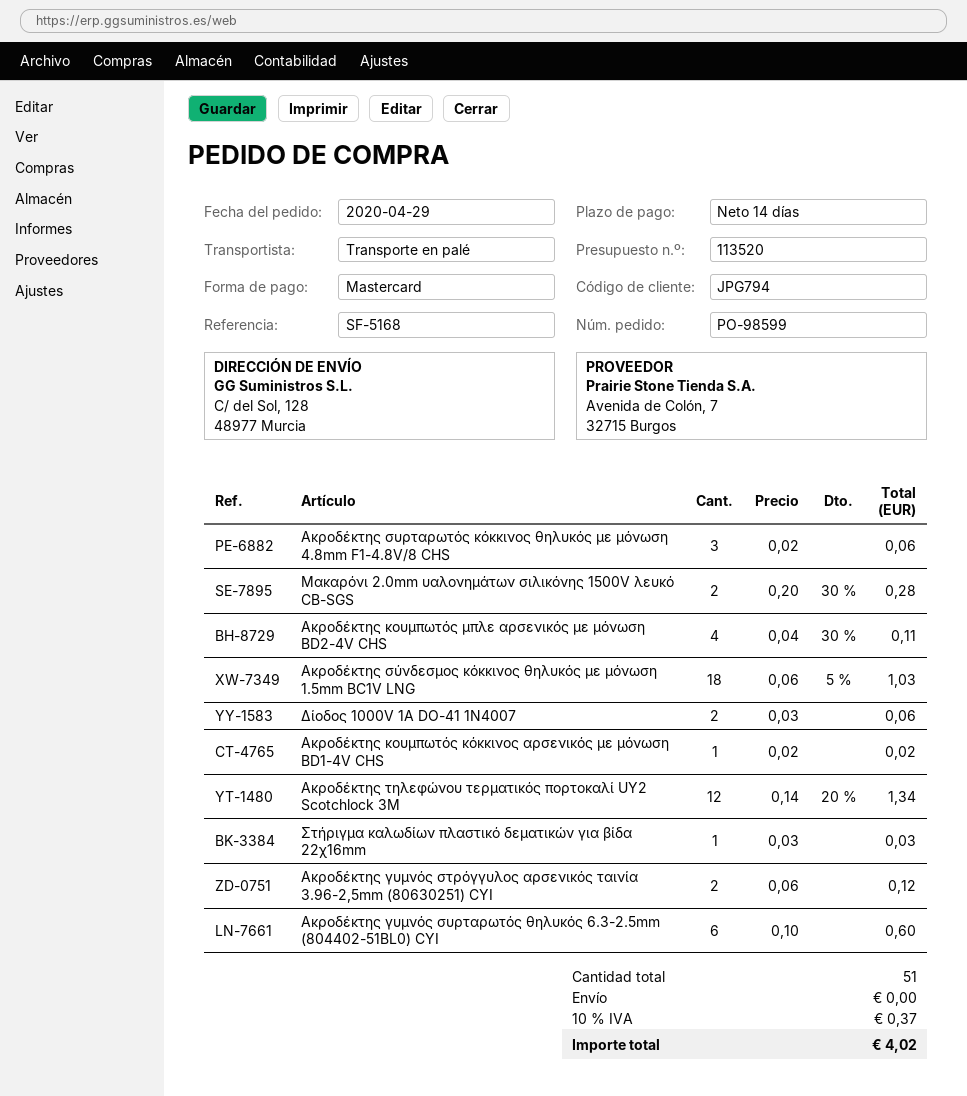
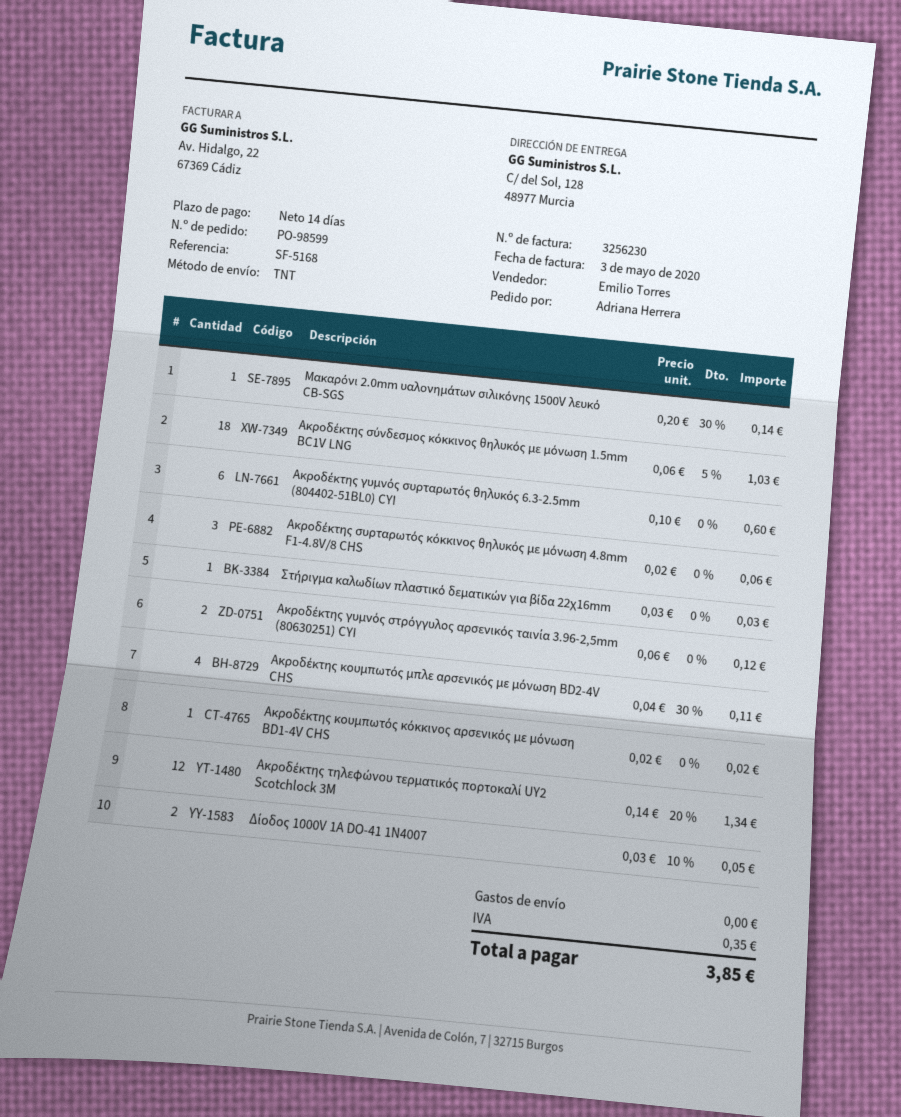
shipping method: pallet freight -> TNT
Μακαρόνι 2.0mm υαλονημάτων σιλικόνης 1500V λευκό CB-SGS: 2 x 0.20 - 30% = 0.28 -> 1 x 0.20 - 30% = 0.14
Δίοδος 1000V 1A DO-41 1N4007: 2 x 0.03 = 0.06 -> 2 x 0.03 - 10% = 0.05
tax: 0.37 -> 0.35
total: 4.02 -> 3.85

